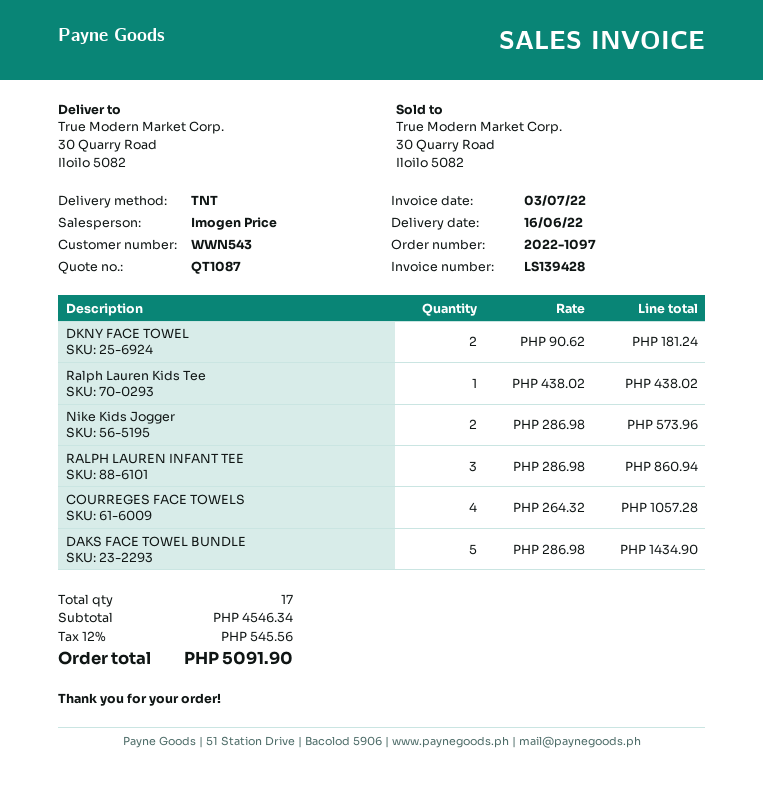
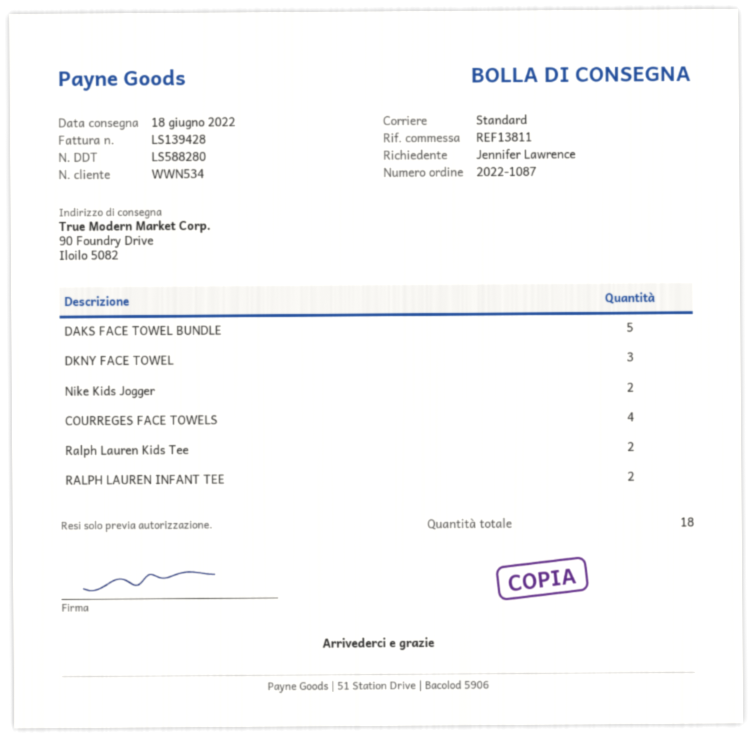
order number: 2022-1097 -> 2022-1087
delivery date: 2022-06-16 -> 2022-06-18
customer number: WWN543 -> WWN534
shipping method: TNT -> standard
ship to: 30 Quarry Road, Iloilo 5082 -> 90 Foundry Drive, Iloilo 5082
DKNY FACE TOWEL: 2 -> 3
Ralph Lauren Kids Tee: 1 -> 2
RALPH LAUREN INFANT TEE: 3 -> 2
total quantity: 17 -> 18

